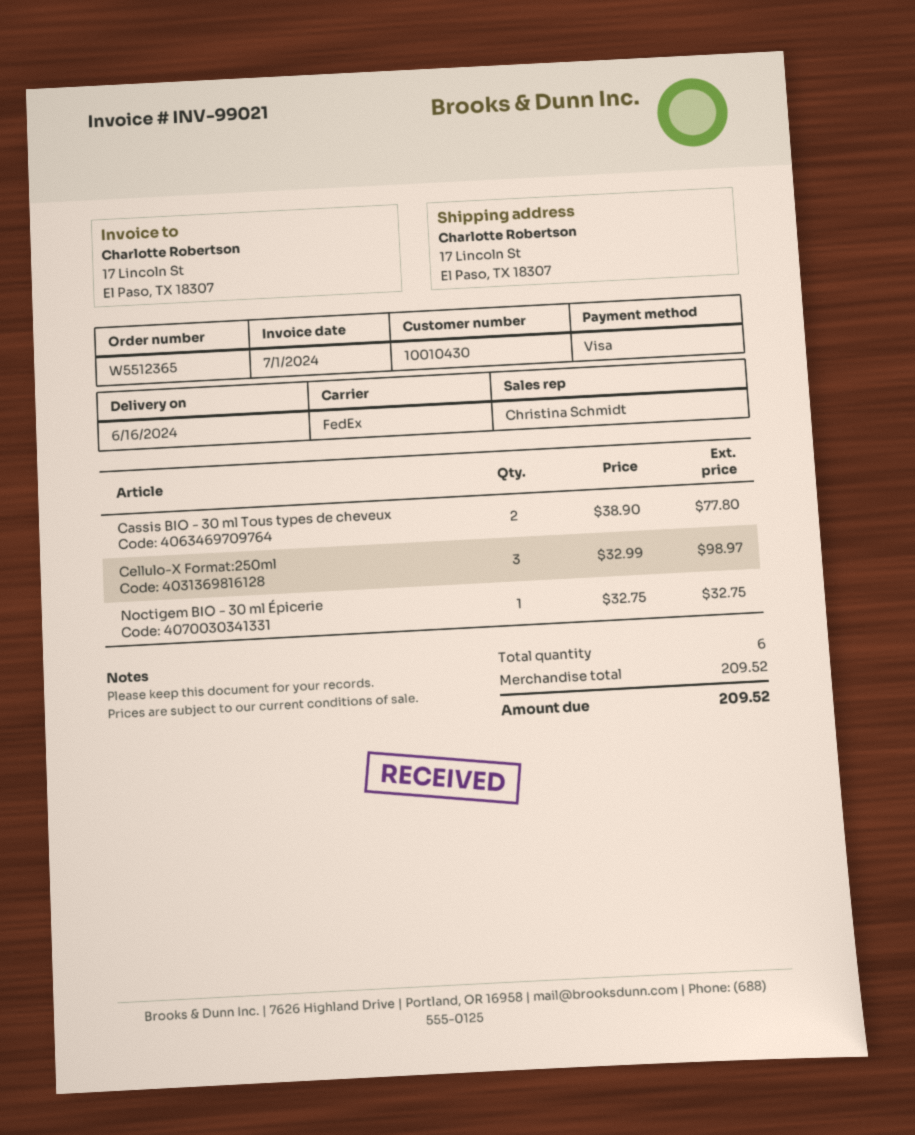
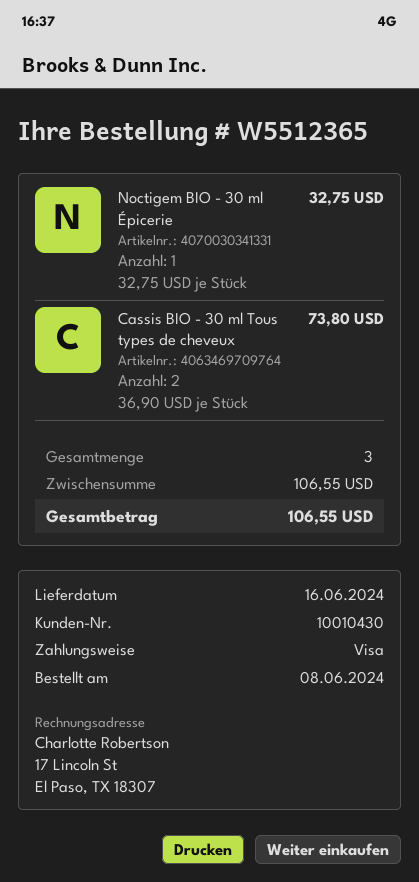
Cassis BIO - 30 ml Tous types de cheveux: 2 x 38.90 = 77.80 -> 2 x 36.90 = 73.80
Cellulo-X Format:250ml: 3 x 32.99 = 98.97 -> none
total quantity: 6 -> 3
subtotal: 209.52 -> 106.55
total: 209.52 -> 106.55

